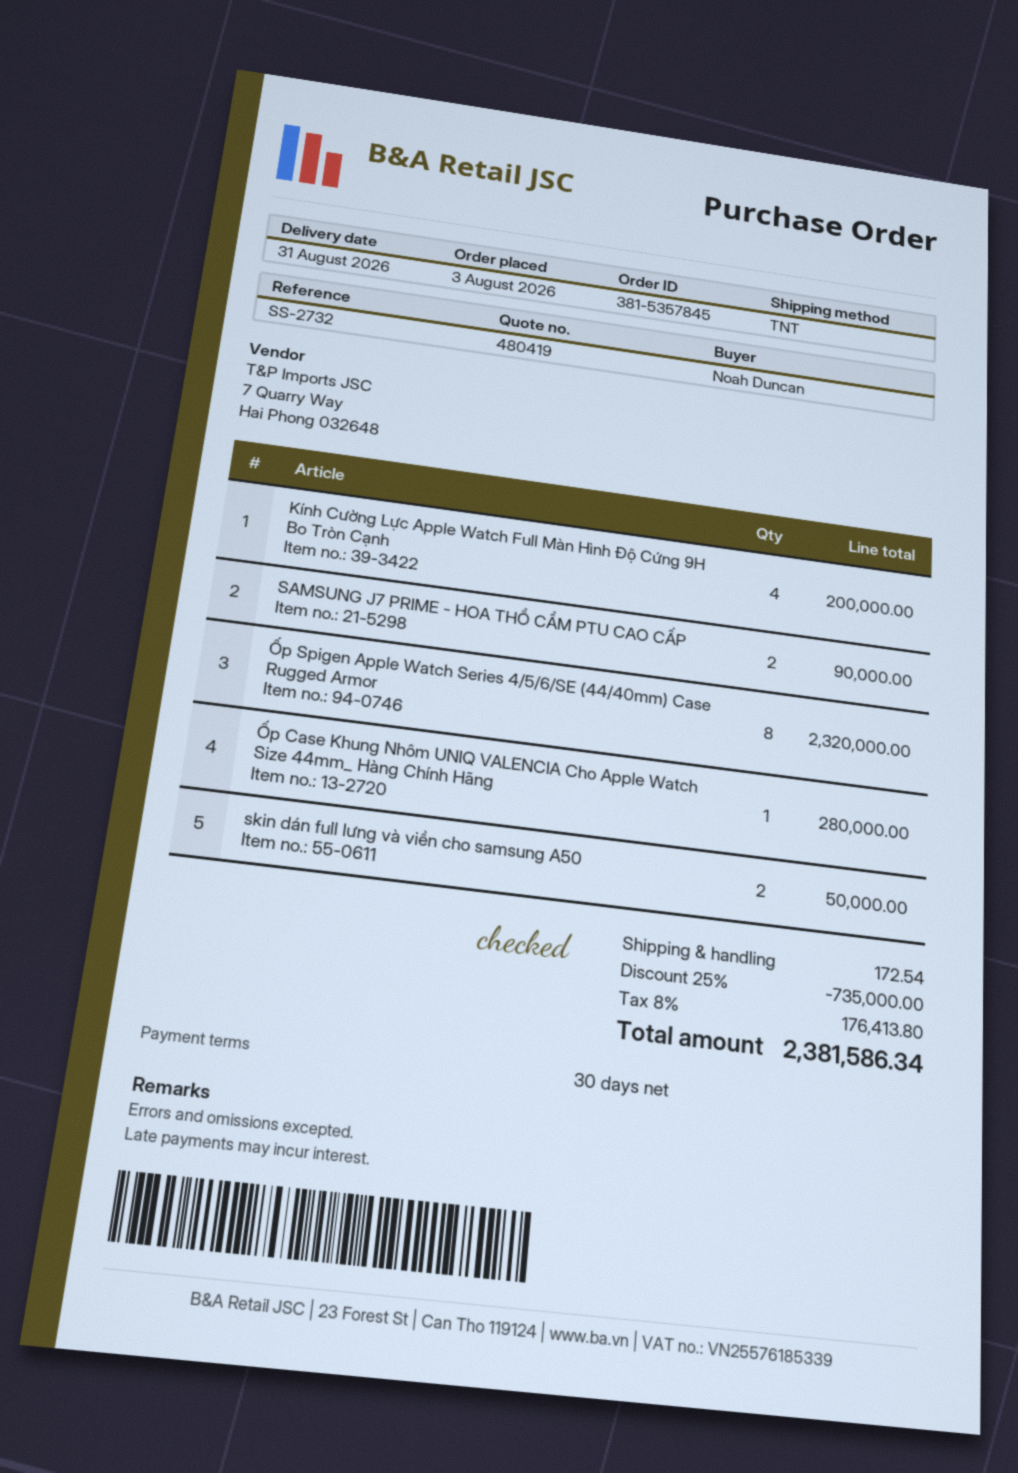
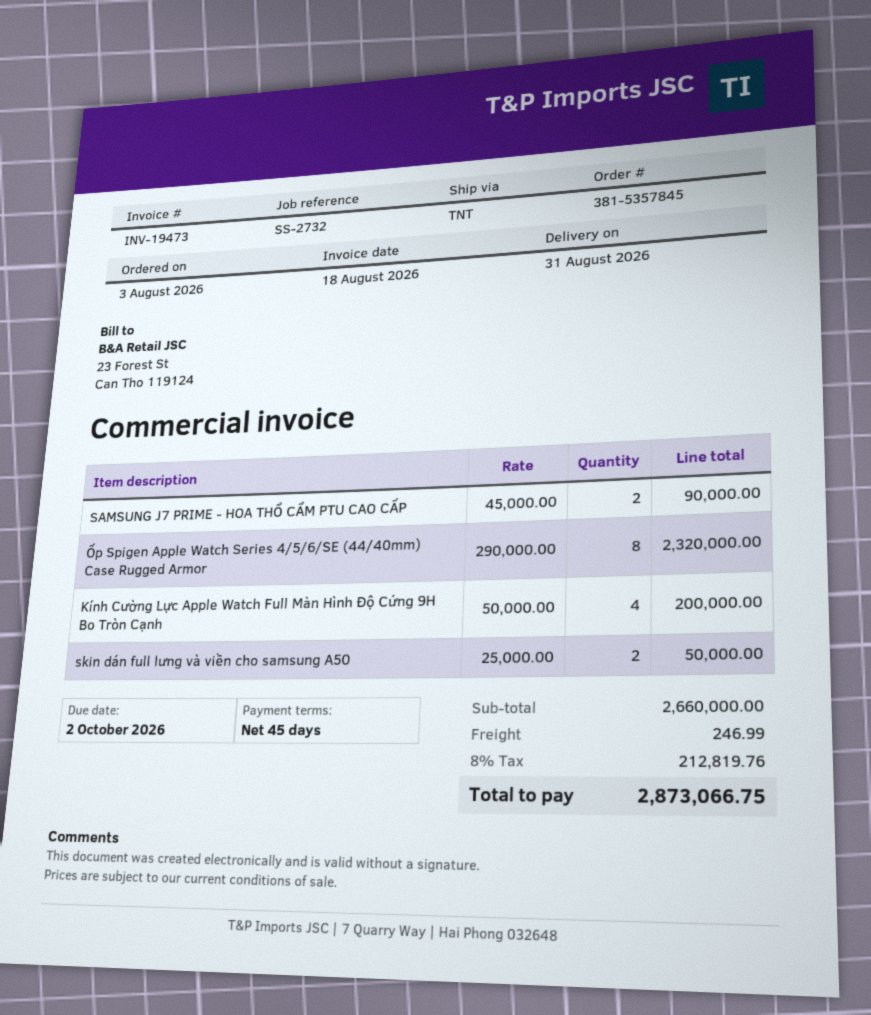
payment terms: 30 days -> 45 days
Ốp Case Khung Nhôm UNIQ VALENCIA Cho Apple Watch Size 44mm_ Hàng Chính Hãng: 1 for 280000.00 -> none
discount: 25% = 735000.00 -> none
shipping: 172.54 -> 246.99
tax: 8% = 176413.80 -> 8% = 212819.76
total: 2381586.34 -> 2873066.75

